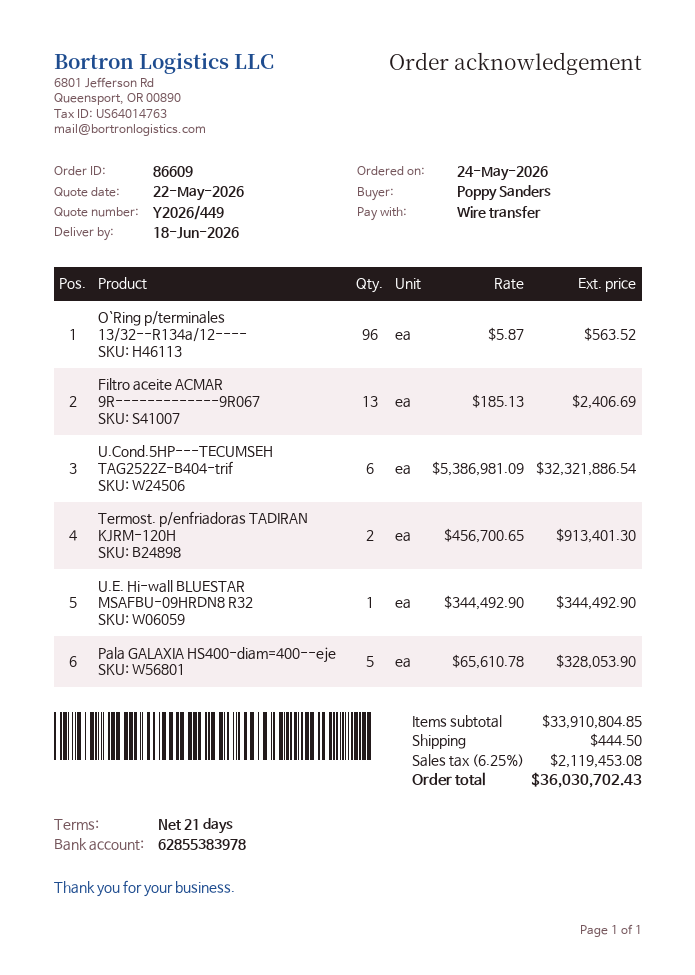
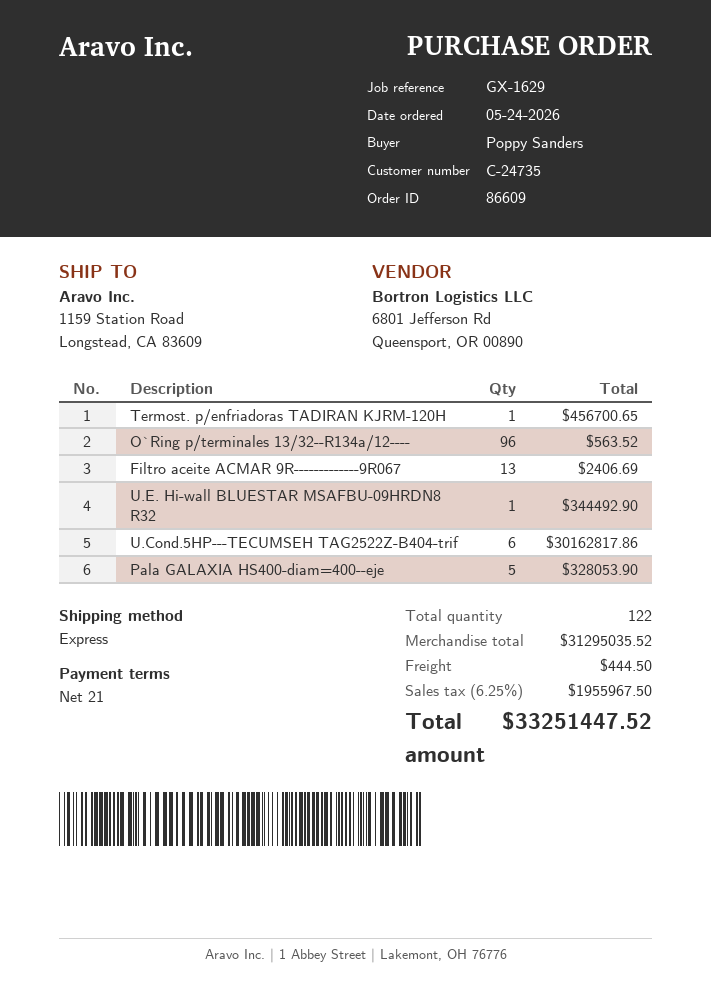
U.Cond.5HP---TECUMSEH TAG2522Z-B404-trif: 6 for 32321886.54 -> 6 for 30162817.86
Termost. p/enfriadoras TADIRAN KJRM-120H: 2 for 913401.30 -> 1 for 456700.65
subtotal: 33910804.85 -> 31295035.52
tax: 6.25% = 2119453.08 -> 6.25% = 1955967.50
total: 36030702.43 -> 33251447.52

